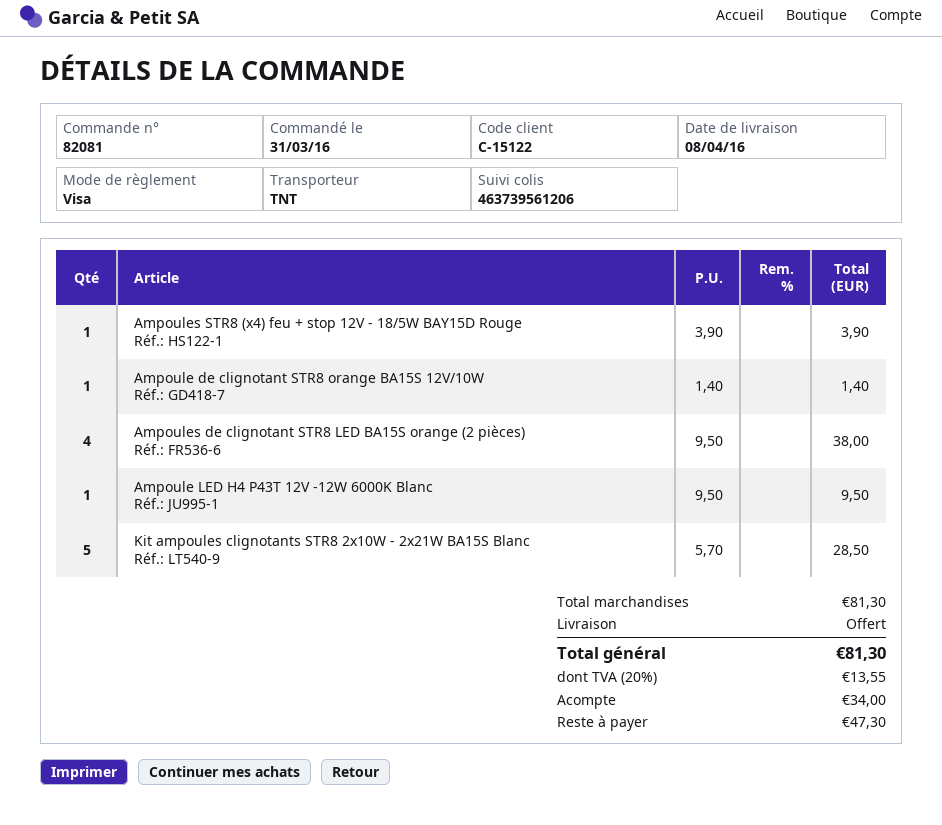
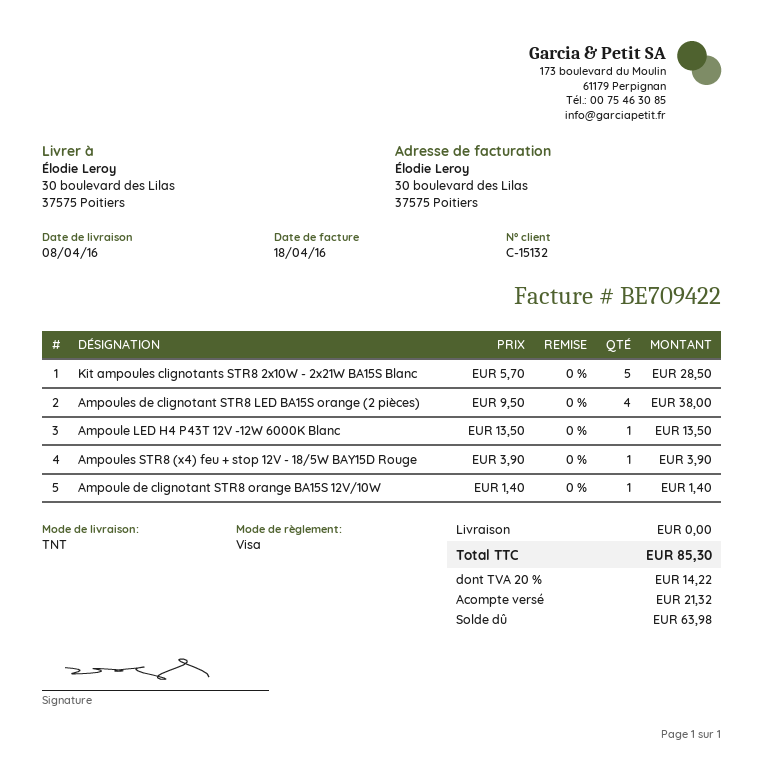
customer number: C-15122 -> C-15132
Ampoule LED H4 P43T 12V -12W 6000K Blanc: 1 x 9.50 = 9.50 -> 1 x 13.50 = 13.50
tax: 20% = 13.55 -> 20% = 14.22
total: 81.30 -> 85.30
deposit: 34.00 -> 21.32
balance: 47.30 -> 63.98

